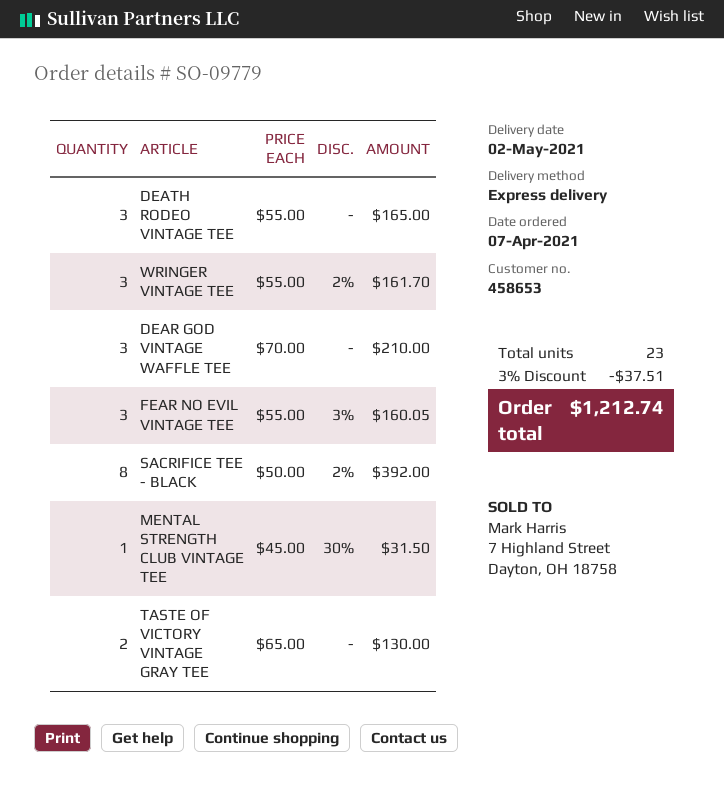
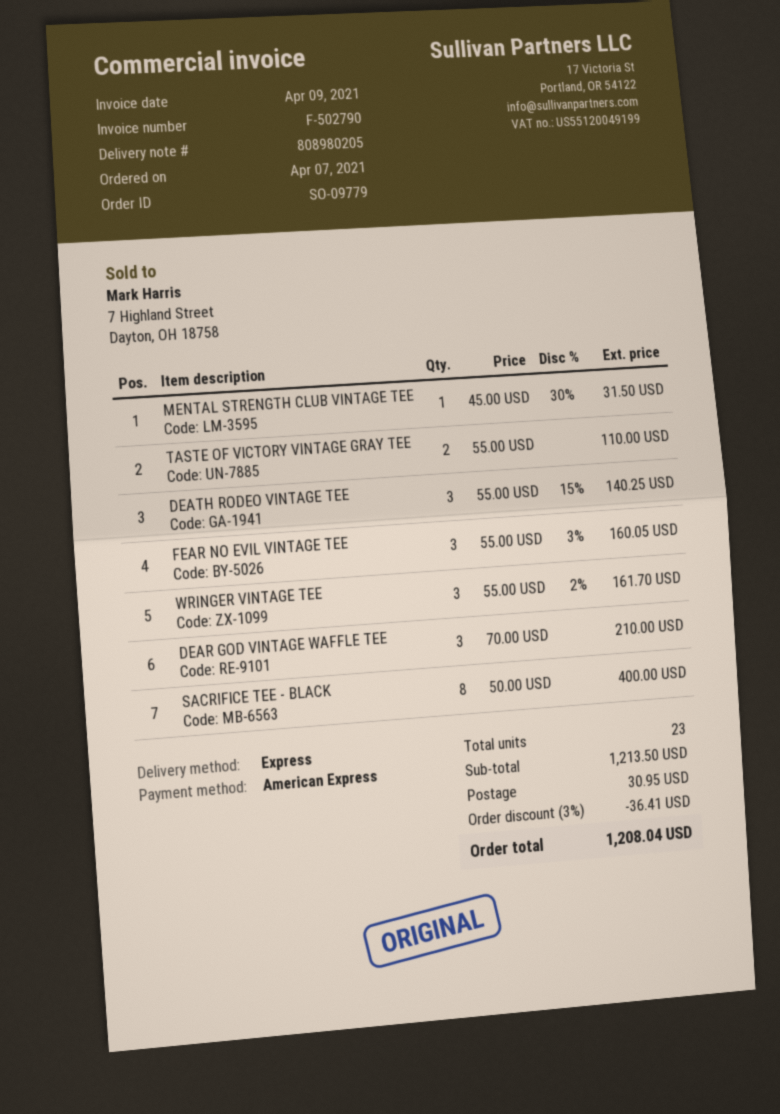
DEATH RODEO VINTAGE TEE: 3 x 55.00 = 165.00 -> 3 x 55.00 - 15% = 140.25
SACRIFICE TEE - BLACK: 8 x 50.00 - 2% = 392.00 -> 8 x 50.00 = 400.00
TASTE OF VICTORY VINTAGE GRAY TEE: 2 x 65.00 = 130.00 -> 2 x 55.00 = 110.00
discount: 3% = 37.51 -> 3% = 36.41
shipping: none -> 30.95
total: 1212.74 -> 1208.04

